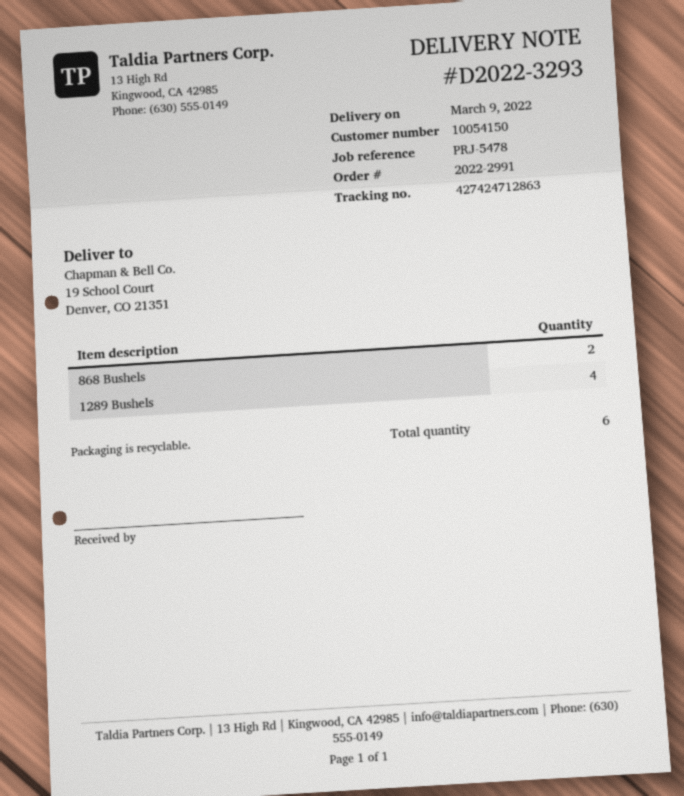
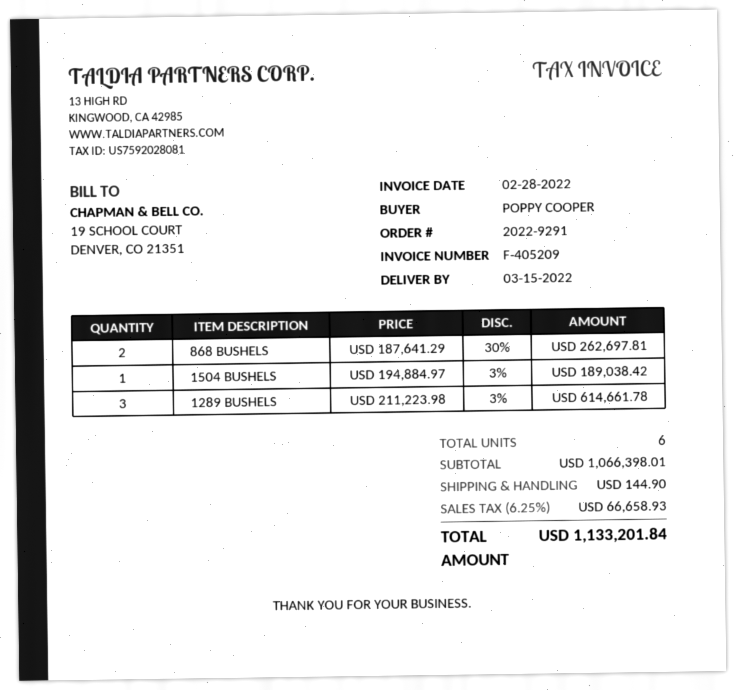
order number: 2022-2991 -> 2022-9291
delivery date: 2022-03-09 -> 2022-03-15
1289 Bushels: 4 -> 3
1504 BUSHELS: none -> 1

